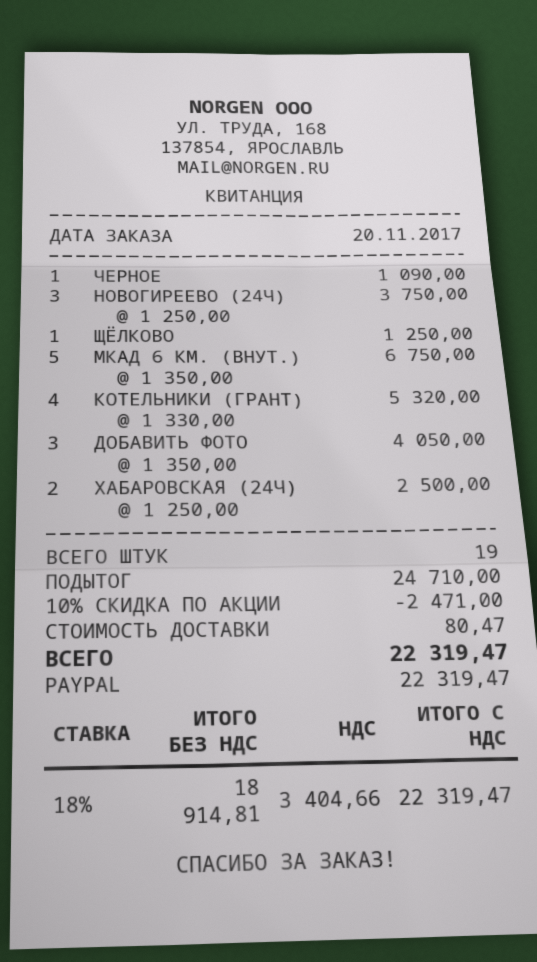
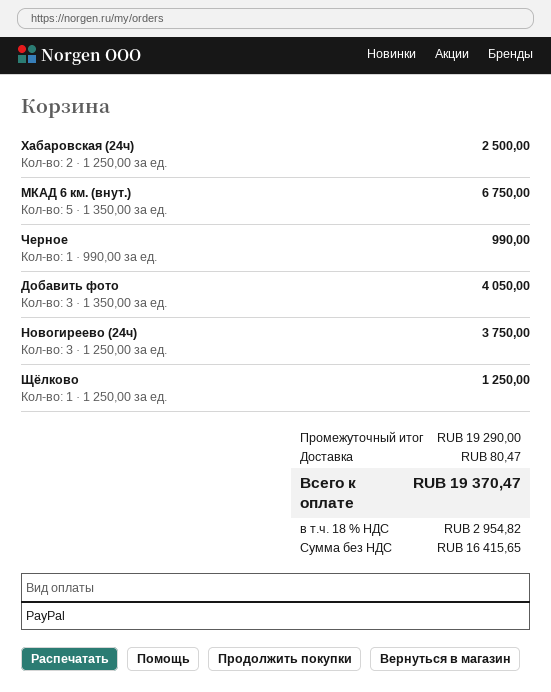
ЧЕРНОЕ: 1 x 1090.00 = 1090.00 -> 1 x 990.00 = 990.00
КОТЕЛЬНИКИ (ГРАНТ): 4 x 1330.00 = 5320.00 -> none
subtotal: 24710.00 -> 19290.00
discount: 10% = 2471.00 -> none
net: 18914.81 -> 16415.65
tax: 18% = 3404.66 -> 18% = 2954.82
total: 22319.47 -> 19370.47

